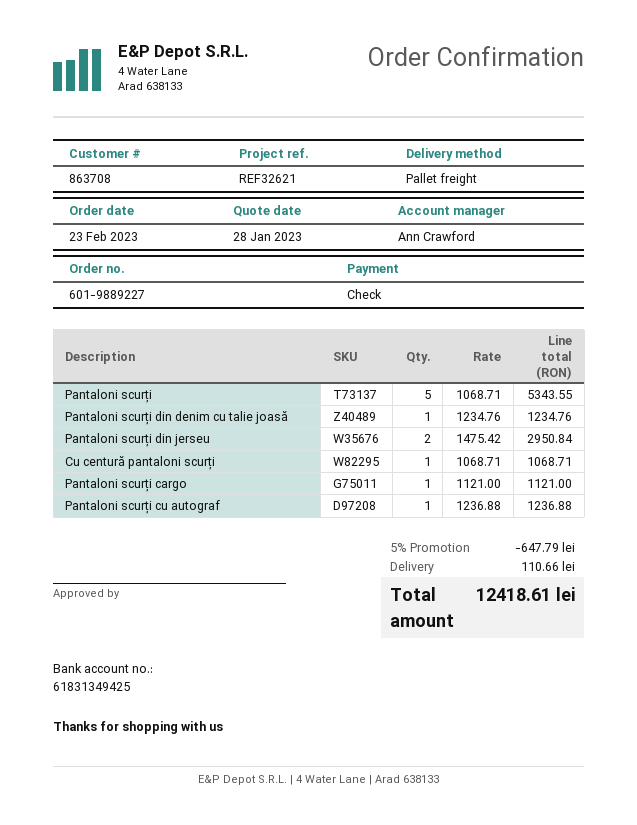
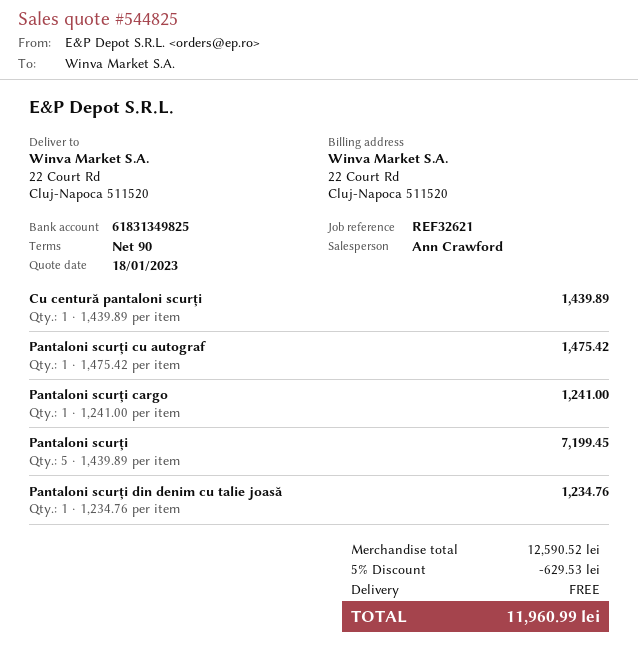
quote date: 2023-01-28 -> 2023-01-18
bank account: 61831349425 -> 61831349825
Pantaloni scurți: 5 x 1068.71 = 5343.55 -> 5 x 1439.89 = 7199.45
Pantaloni scurți din jerseu: 2 x 1475.42 = 2950.84 -> none
Cu centură pantaloni scurți: 1 x 1068.71 = 1068.71 -> 1 x 1439.89 = 1439.89
Pantaloni scurți cargo: 1 x 1121.00 = 1121.00 -> 1 x 1241.00 = 1241.00
Pantaloni scurți cu autograf: 1 x 1236.88 = 1236.88 -> 1 x 1475.42 = 1475.42
discount: 5% = 647.79 -> 5% = 629.53
shipping: 110.66 -> 0.00
total: 12418.61 -> 11960.99

